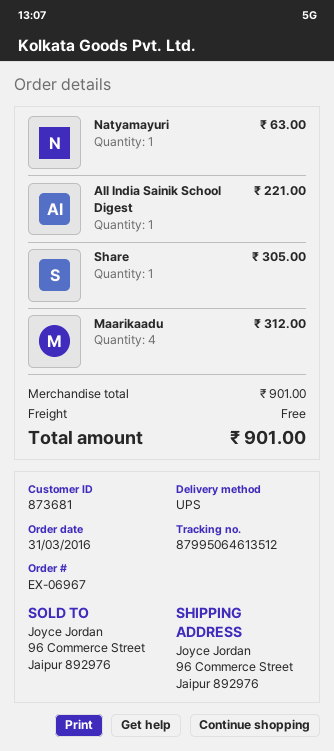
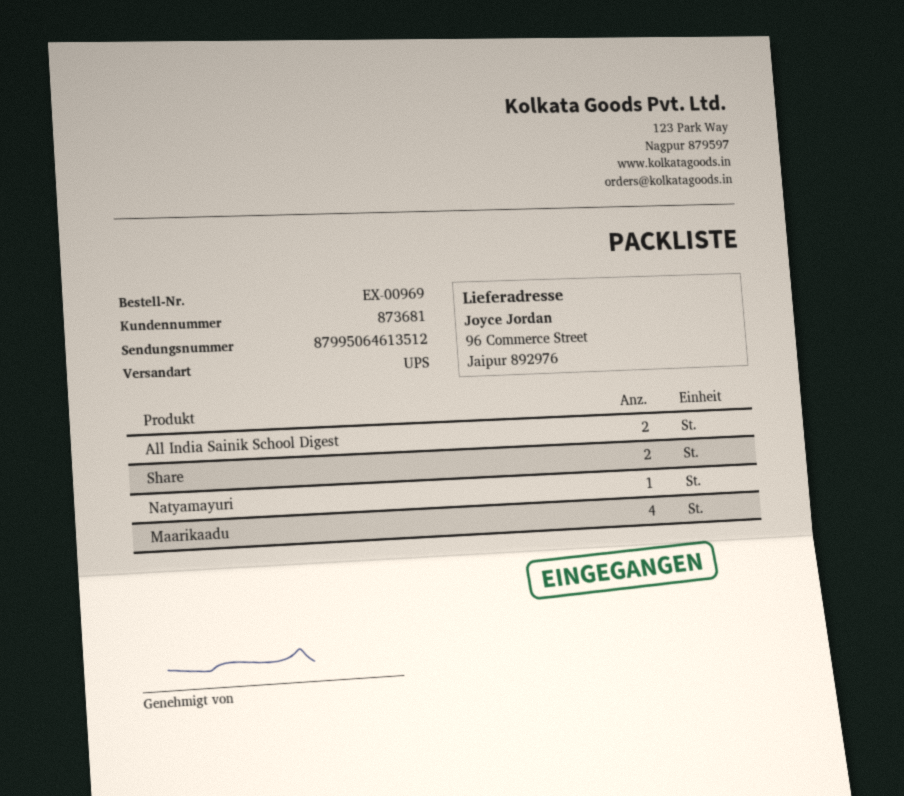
order number: EX-06967 -> EX-00969
All India Sainik School Digest: 1 -> 2
Share: 1 -> 2

